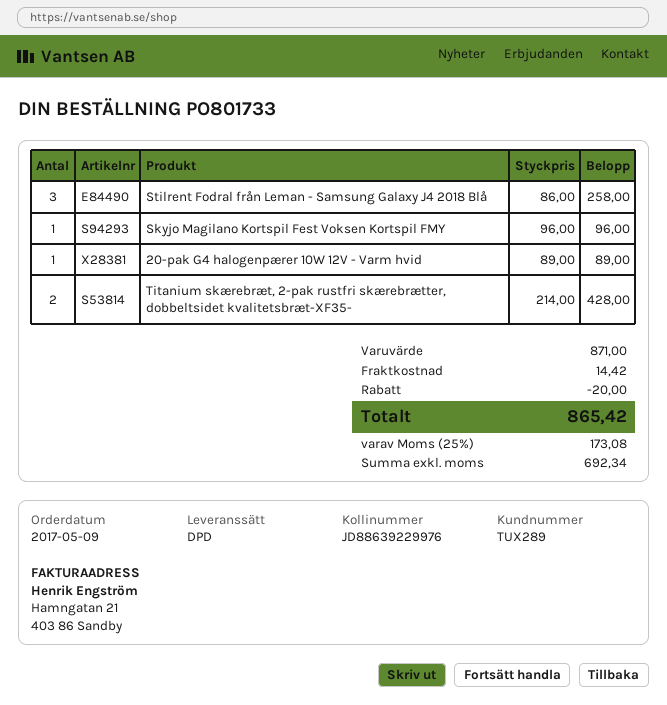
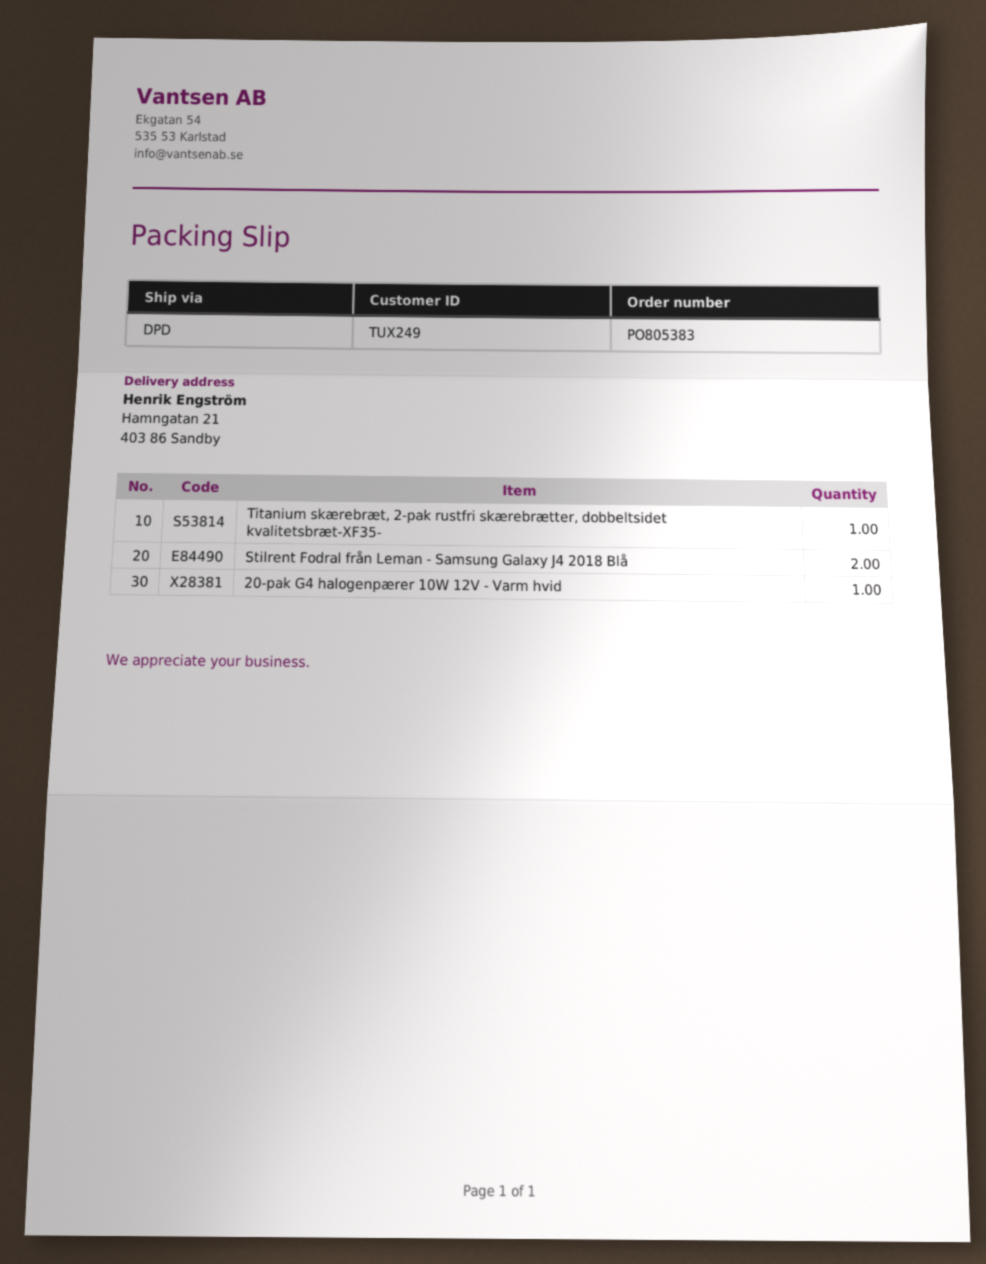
order number: PO801733 -> PO805383
customer number: TUX289 -> TUX249
Stilrent Fodral från Leman - Samsung Galaxy J4 2018 Blå: 3 -> 2
Skyjo Magilano Kortspil Fest Voksen Kortspil FMY: 1 -> none
Titanium skærebræt, 2-pak rustfri skærebrætter, dobbeltsidet kvalitetsbræt-XF35-: 2 -> 1

